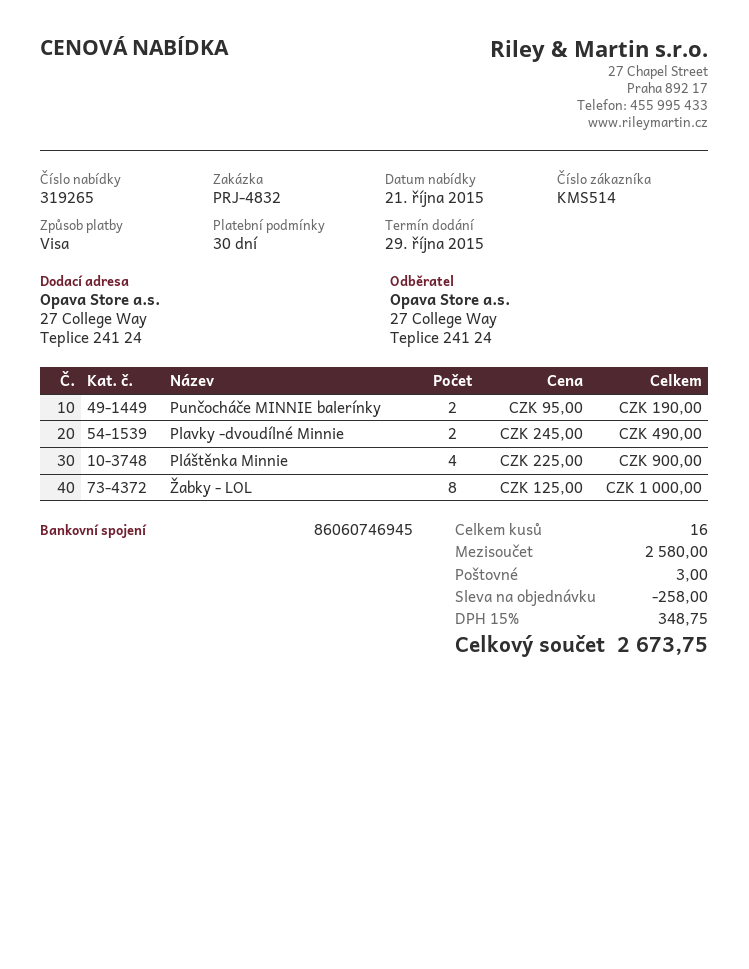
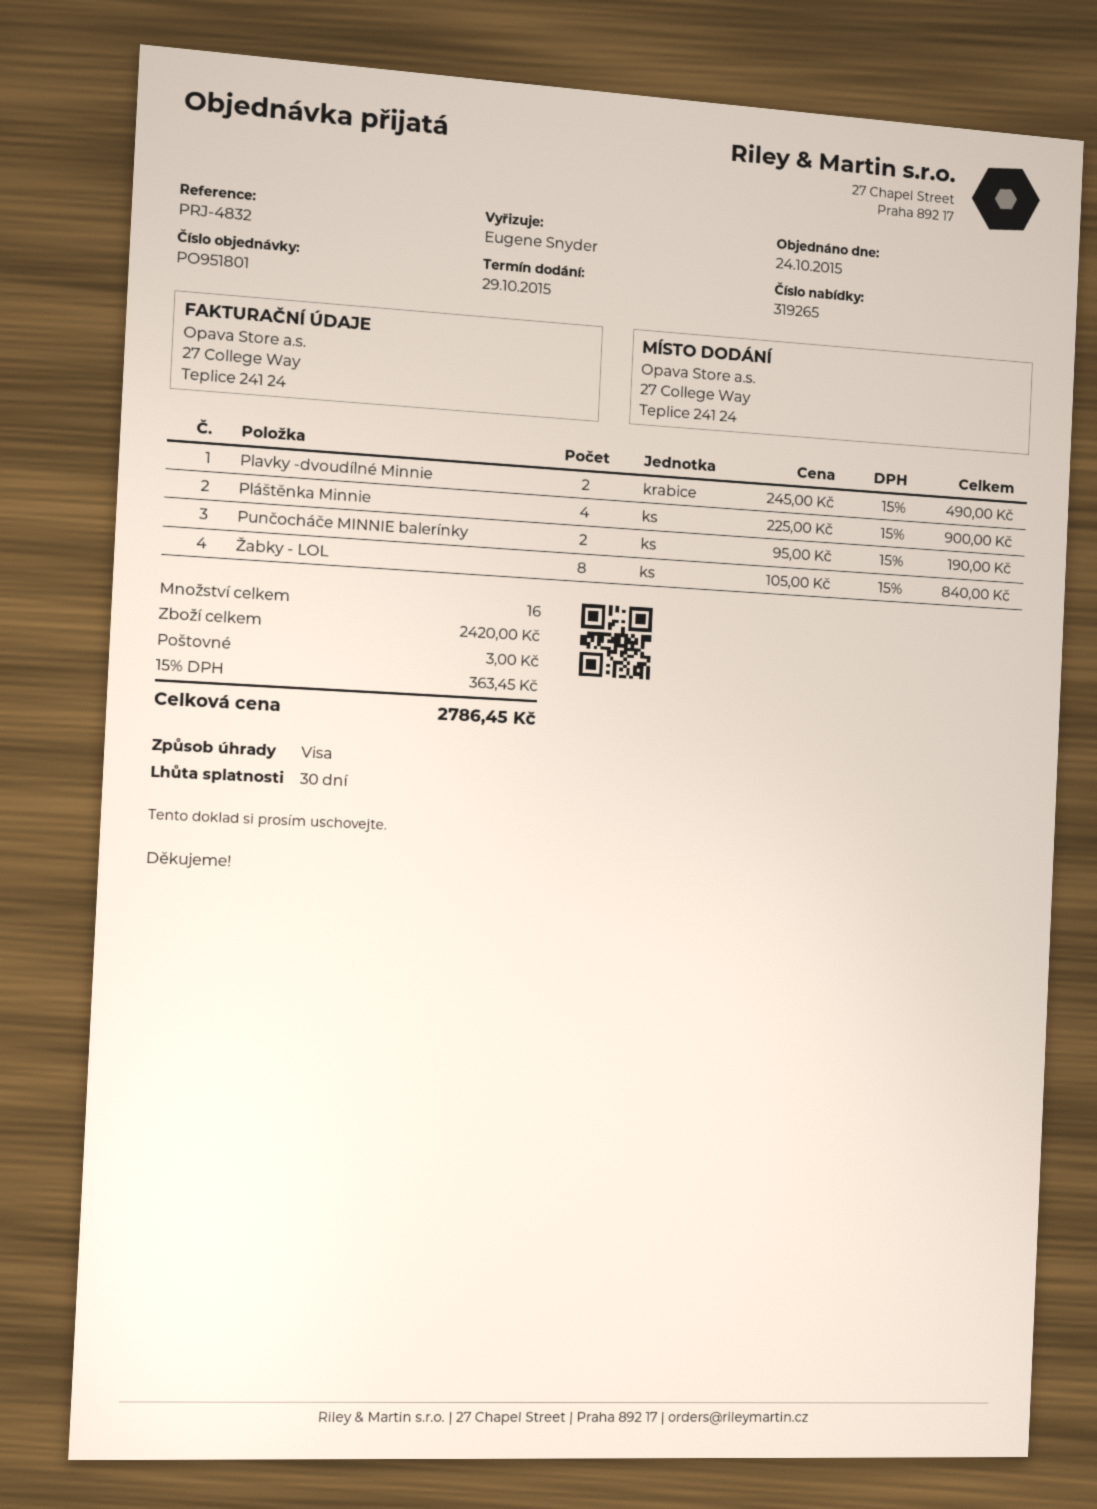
Žabky - LOL: 8 x 125.00 = 1000.00 -> 8 x 105.00 = 840.00
subtotal: 2580.00 -> 2420.00
discount: 258.00 -> none
tax: 15% = 348.75 -> 15% = 363.45
total: 2673.75 -> 2786.45

